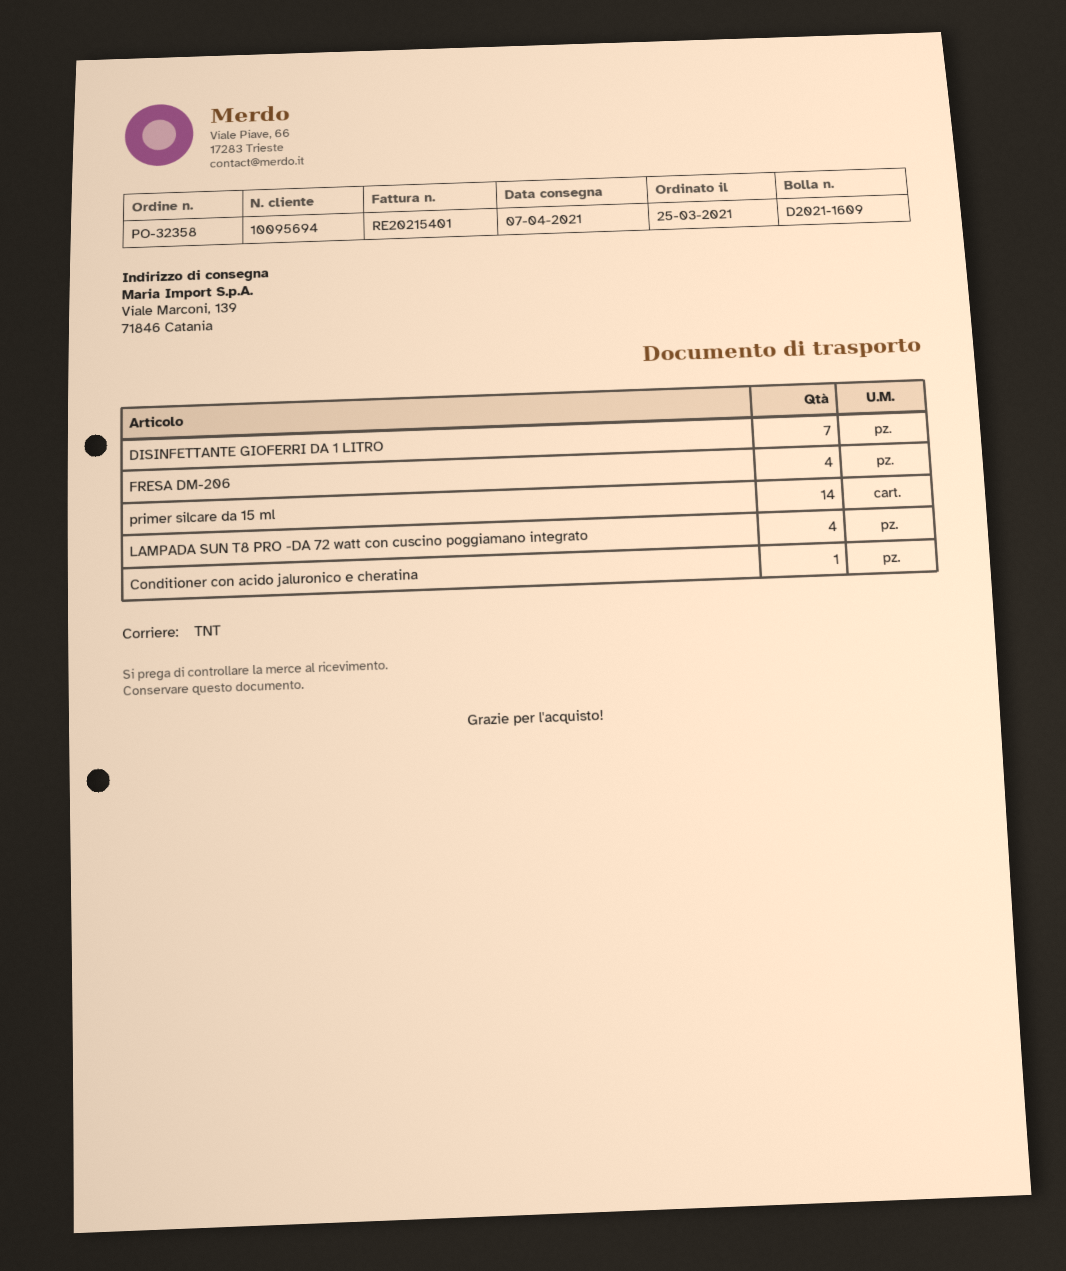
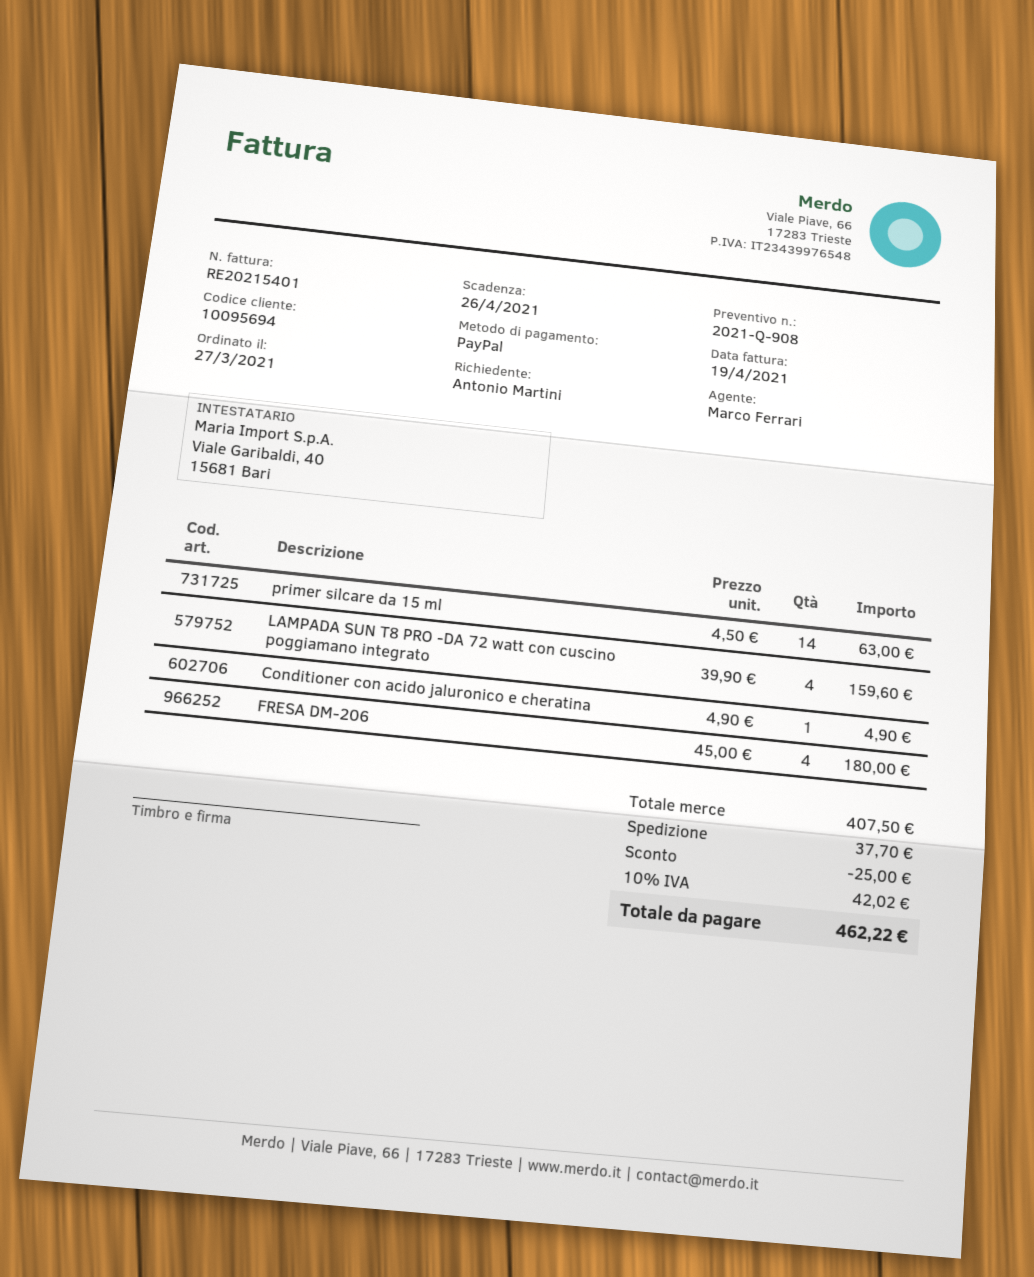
order date: 2021-03-25 -> 2021-03-27
DISINFETTANTE GIOFERRI DA 1 LITRO: 7 -> none

